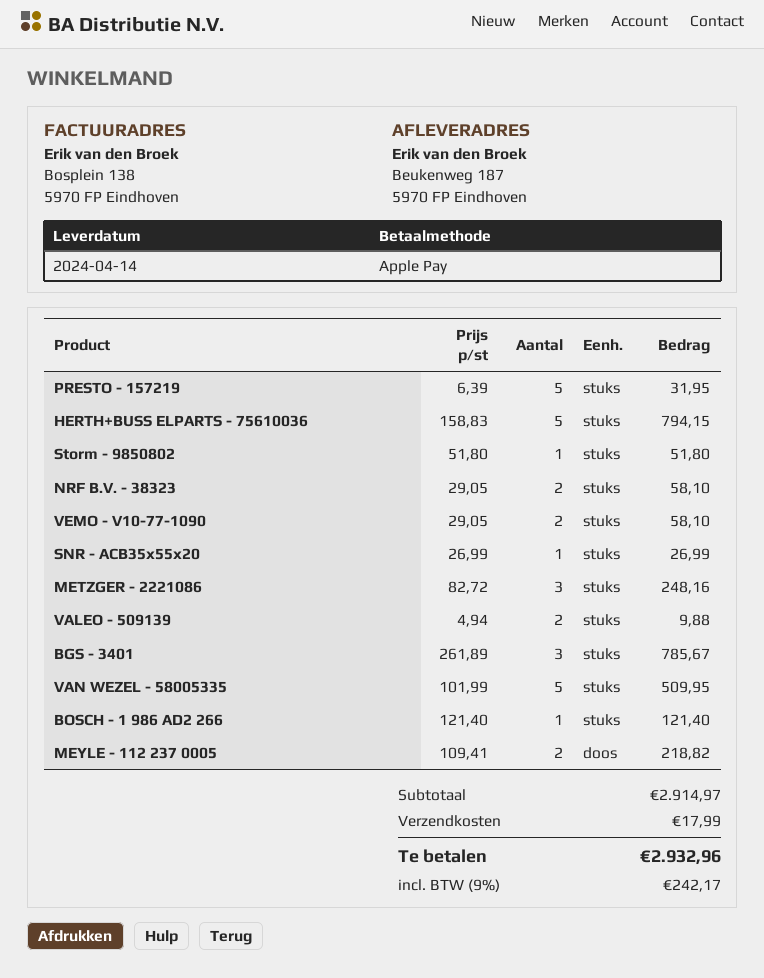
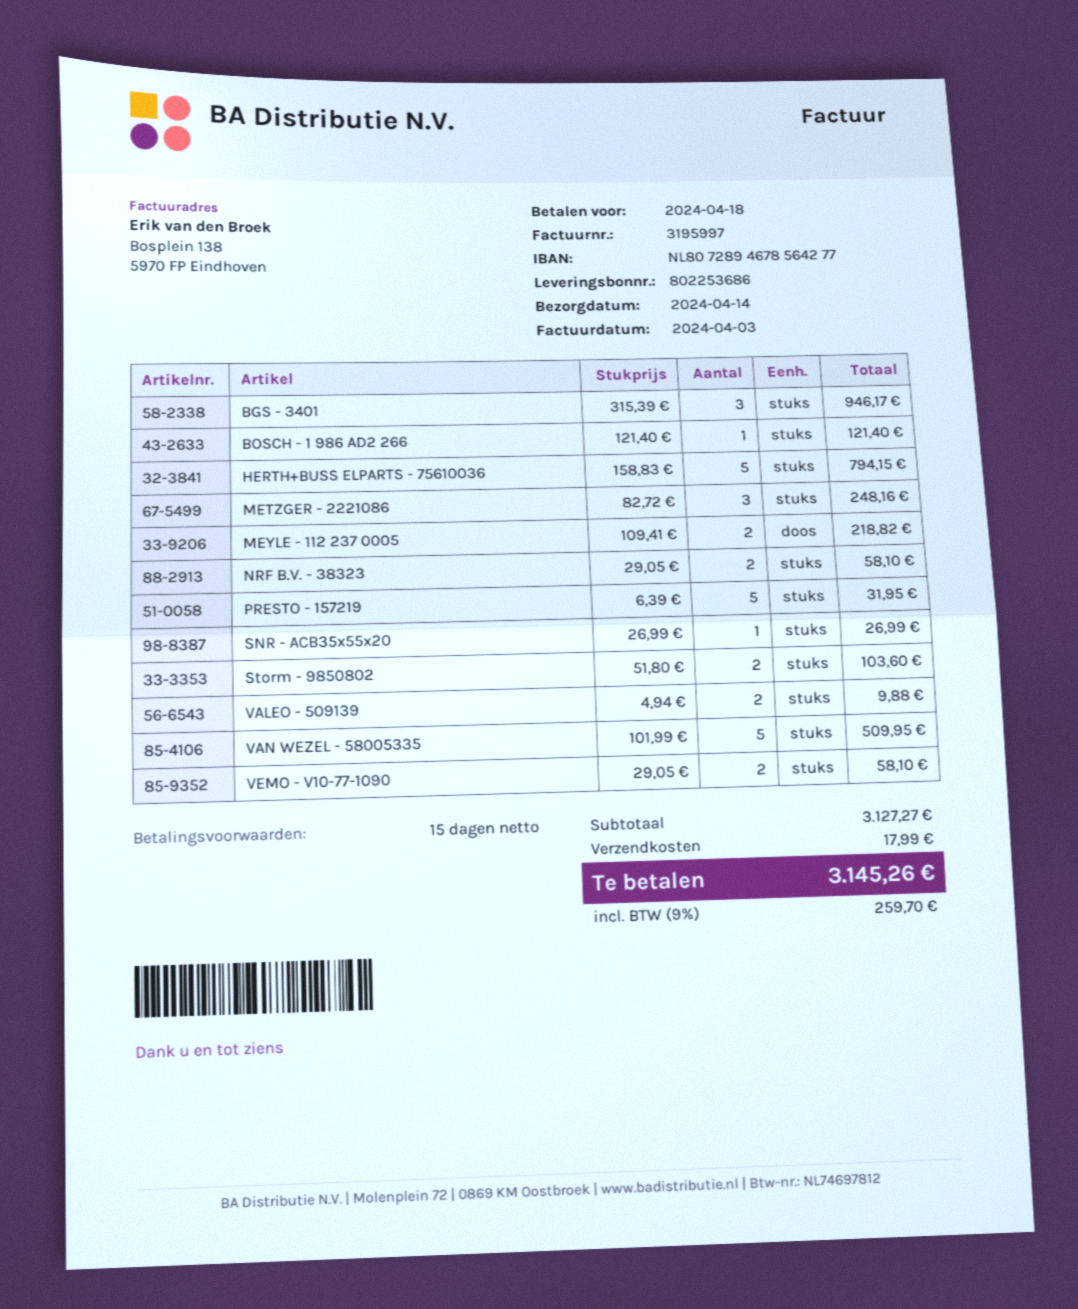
Storm - 9850802: 1 x 51.80 = 51.80 -> 2 x 51.80 = 103.60
BGS - 3401: 3 x 261.89 = 785.67 -> 3 x 315.39 = 946.17
subtotal: 2914.97 -> 3127.27
tax: 9% = 242.17 -> 9% = 259.70
total: 2932.96 -> 3145.26

